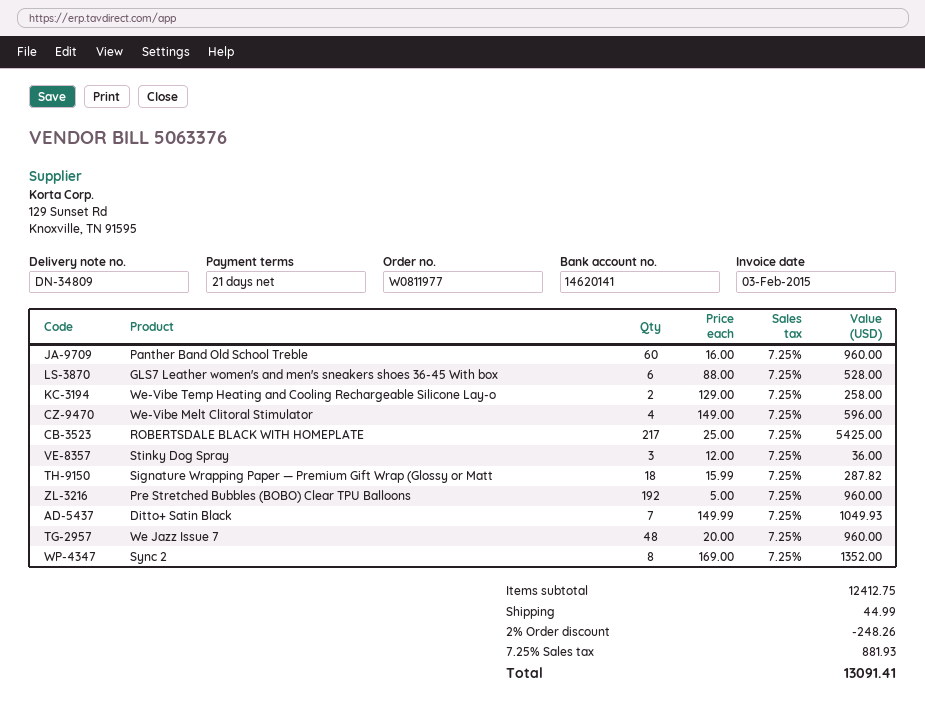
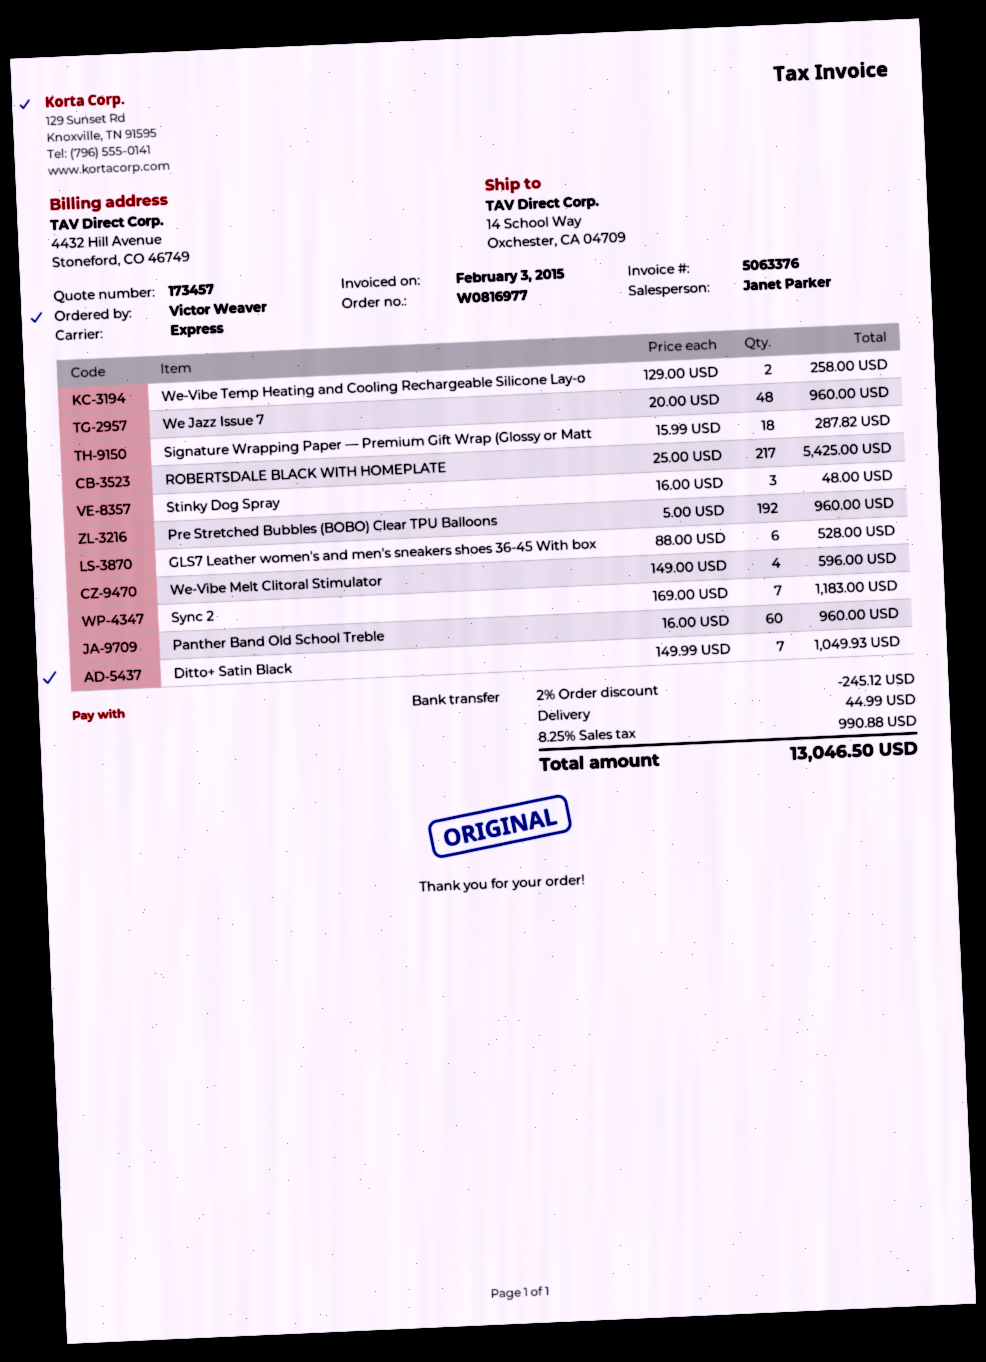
order number: W0811977 -> W0816977
Stinky Dog Spray: 3 x 12.00 = 36.00 -> 3 x 16.00 = 48.00
Sync 2: 8 x 169.00 = 1352.00 -> 7 x 169.00 = 1183.00
discount: 2% = 248.26 -> 2% = 245.12
tax: 7.25% = 881.93 -> 8.25% = 990.88
total: 13091.41 -> 13046.50

